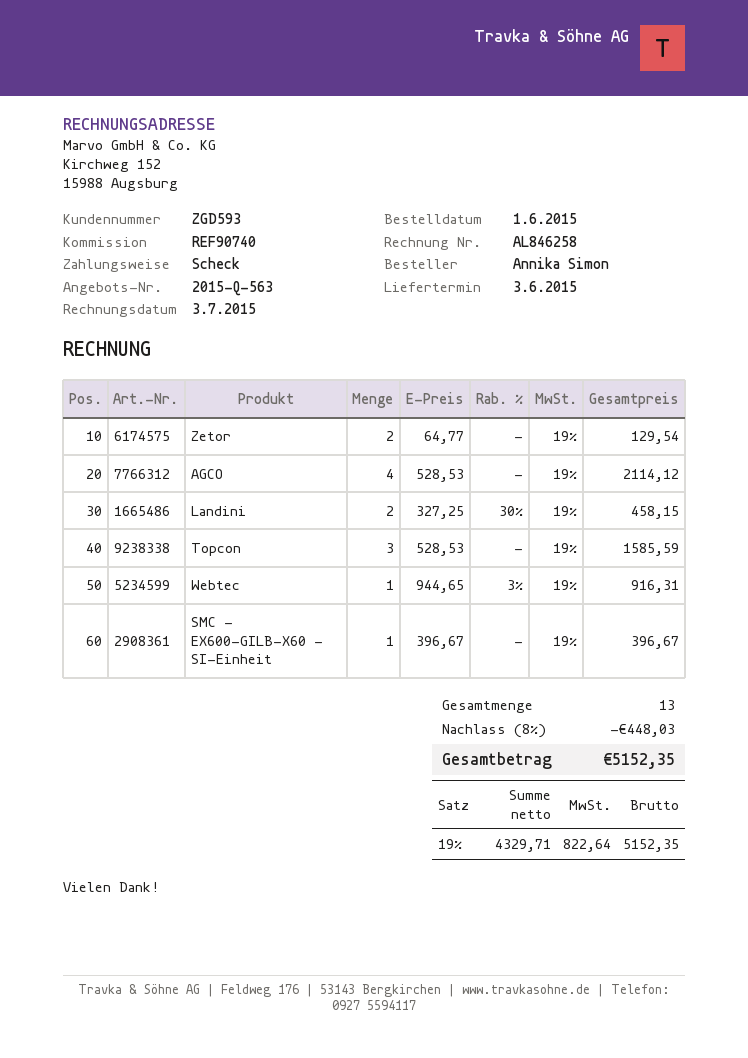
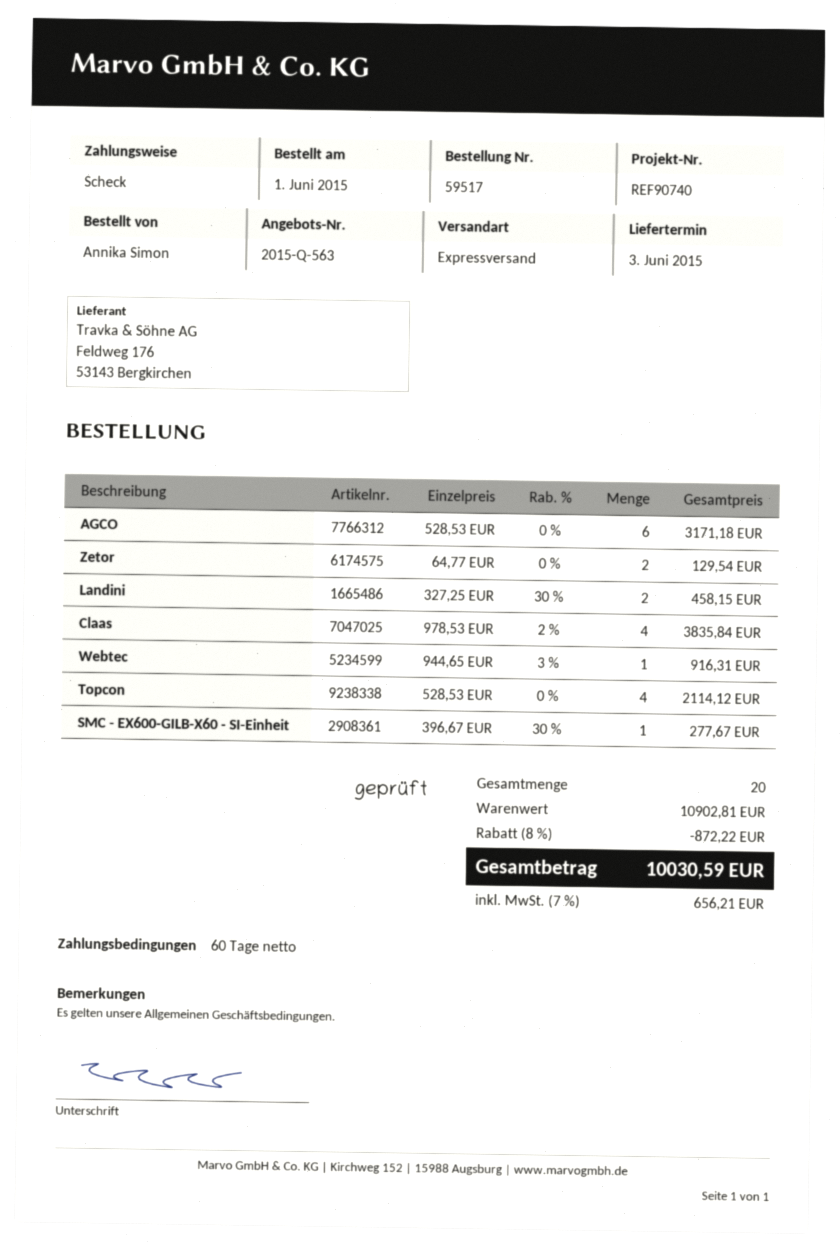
AGCO: 4 x 528.53 = 2114.12 -> 6 x 528.53 = 3171.18
Topcon: 3 x 528.53 = 1585.59 -> 4 x 528.53 = 2114.12
SMC - EX600-GILB-X60 - SI-Einheit: 1 x 396.67 = 396.67 -> 1 x 396.67 - 30% = 277.67
Claas: none -> 4 x 978.53 - 2% = 3835.84
total quantity: 13 -> 20
discount: 8% = 448.03 -> 8% = 872.22
tax: 19% = 822.64 -> 7% = 656.21
total: 5152.35 -> 10030.59

